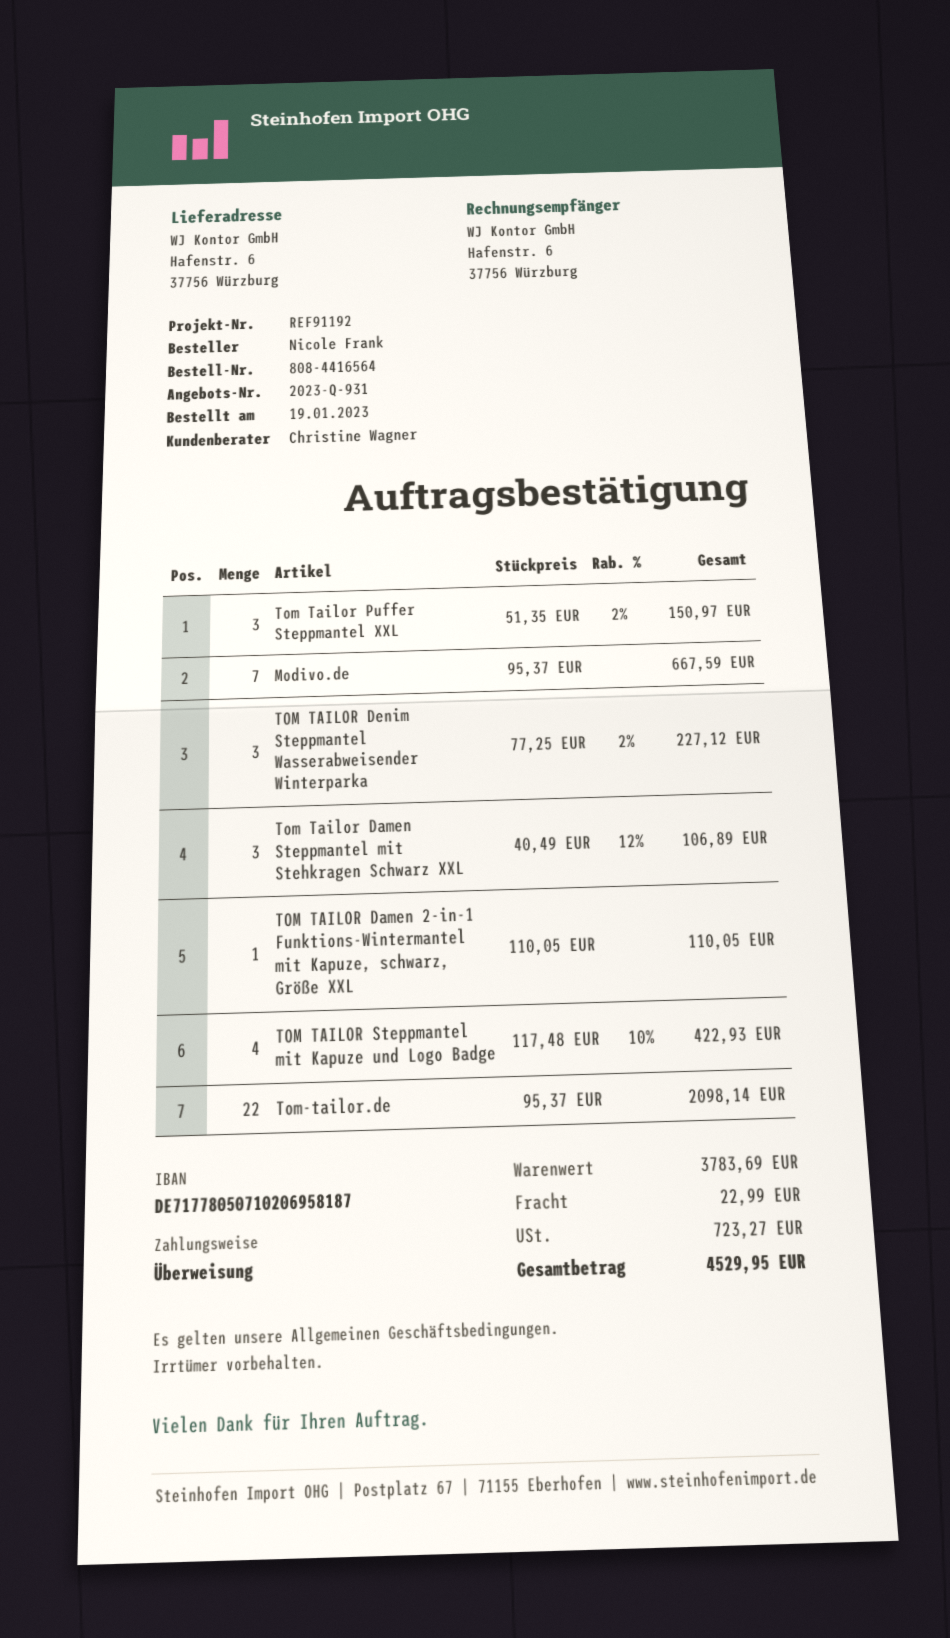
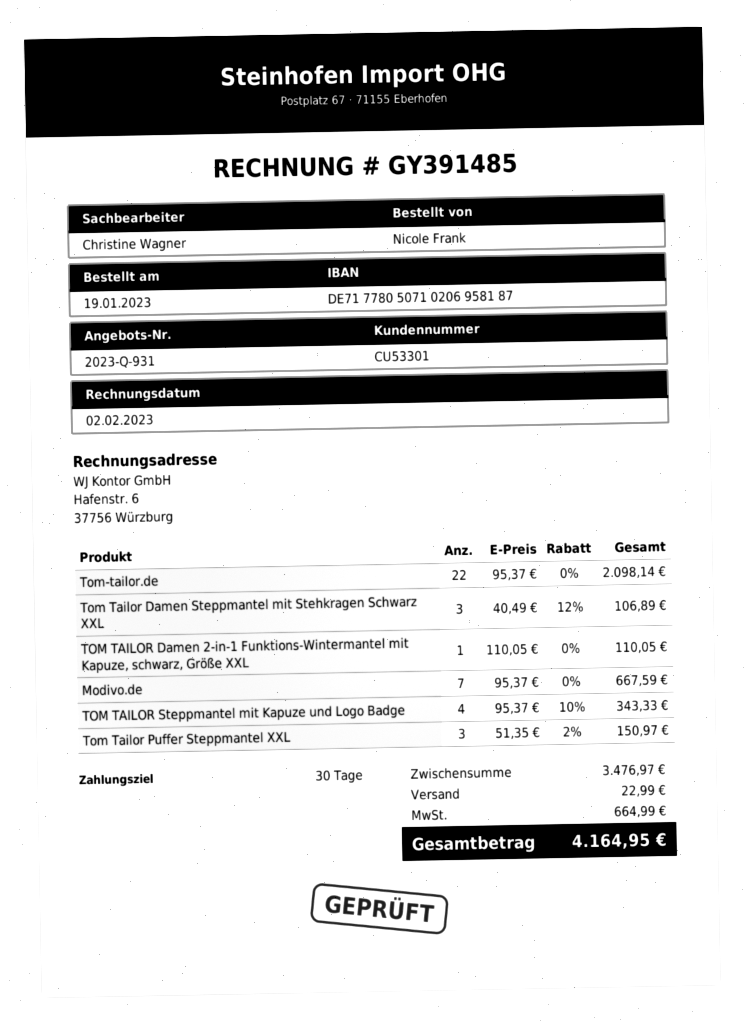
TOM TAILOR Denim Steppmantel Wasserabweisender Winterparka: 3 x 77.25 - 2% = 227.12 -> none
TOM TAILOR Steppmantel mit Kapuze und Logo Badge: 4 x 117.48 - 10% = 422.93 -> 4 x 95.37 - 10% = 343.33
subtotal: 3783.69 -> 3476.97
tax: 723.27 -> 664.99
total: 4529.95 -> 4164.95

